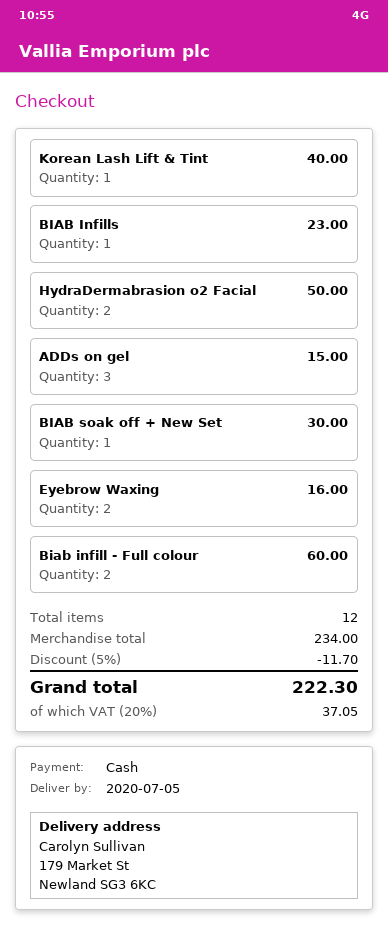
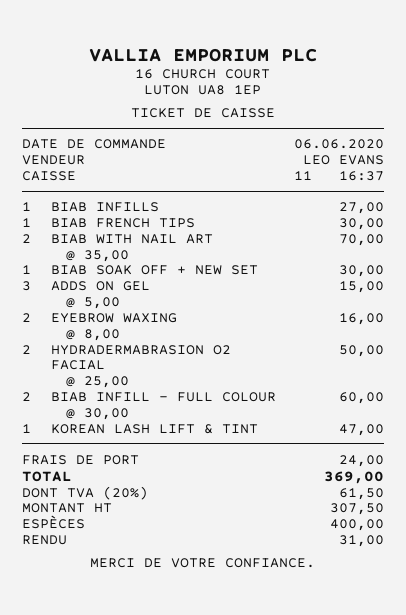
Korean Lash Lift & Tint: 1 for 40.00 -> 1 for 47.00
BIAB Infills: 1 for 23.00 -> 1 for 27.00
BIAB FRENCH TIPS: none -> 1 for 30.00
BIAB WITH NAIL ART: none -> 2 for 70.00
discount: 5% = 11.70 -> none
shipping: none -> 24.00
tax: 20% = 37.05 -> 20% = 61.50
total: 222.30 -> 369.00

